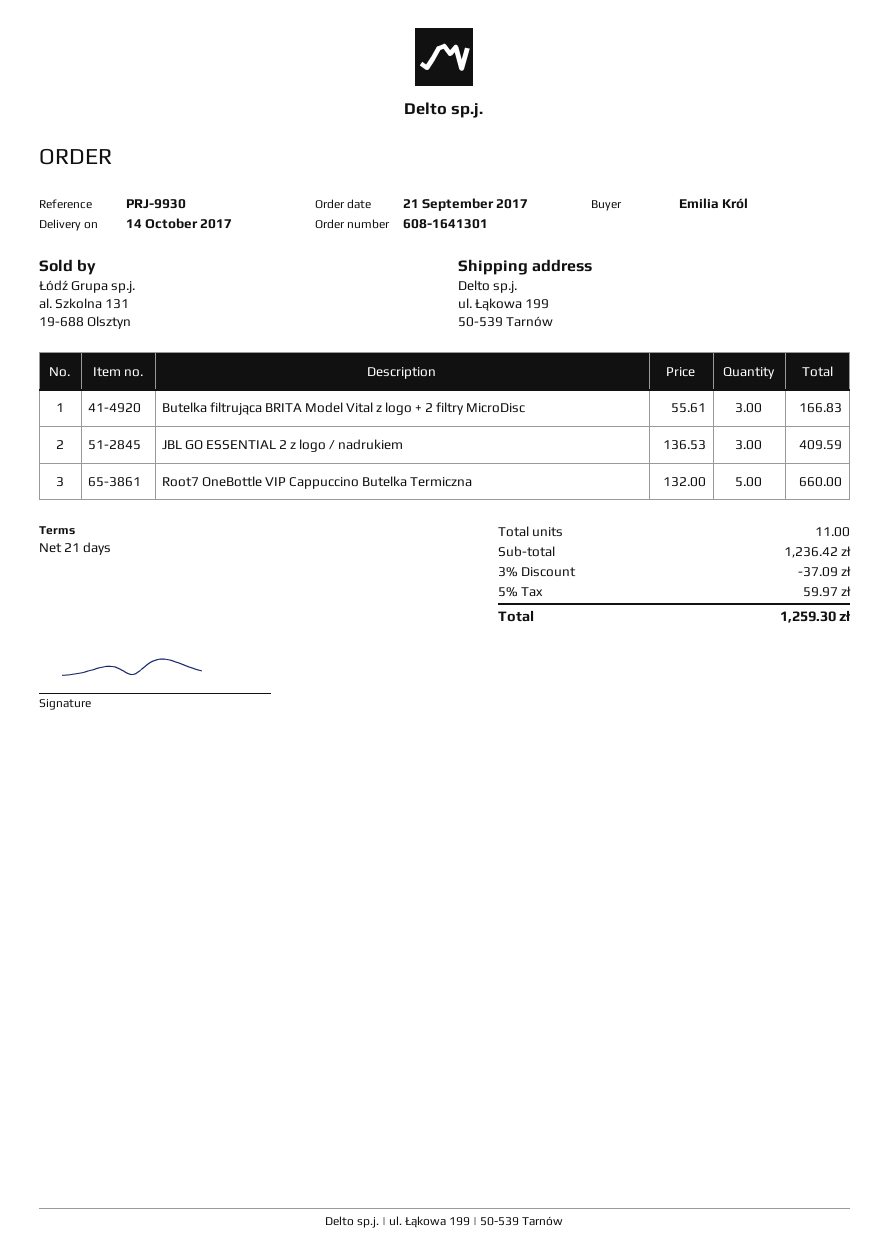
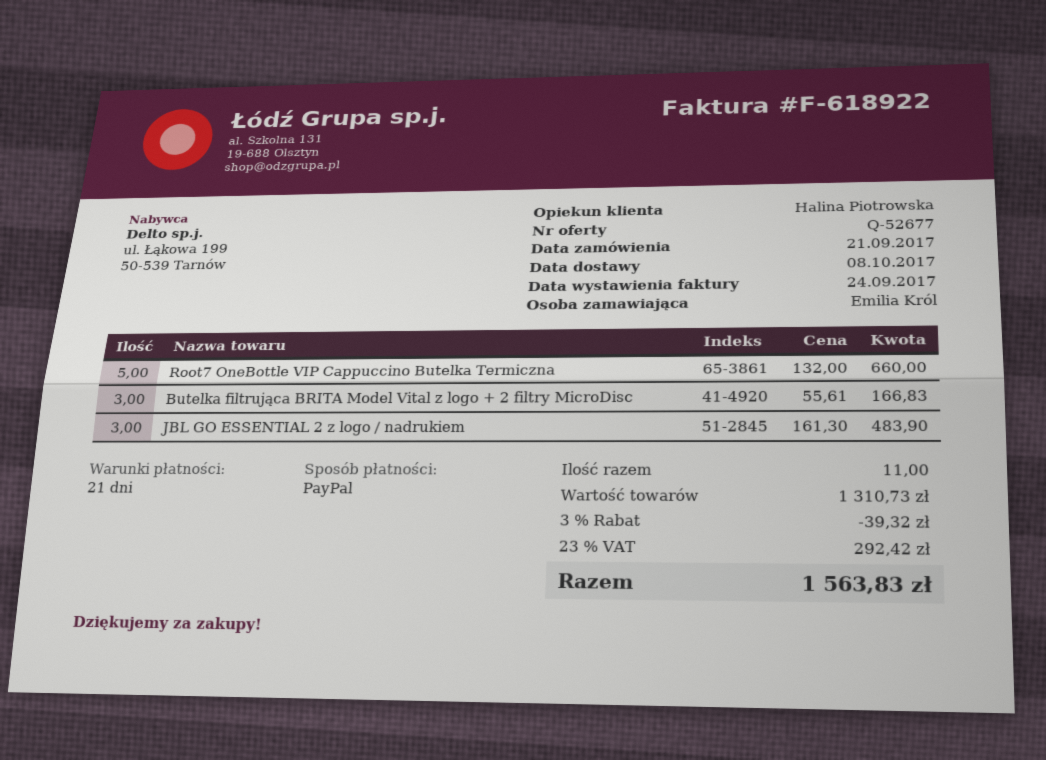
delivery date: 2017-10-14 -> 2017-10-08
JBL GO ESSENTIAL 2 z logo / nadrukiem: 3 x 136.53 = 409.59 -> 3 x 161.30 = 483.90
subtotal: 1236.42 -> 1310.73
discount: 3% = 37.09 -> 3% = 39.32
tax: 5% = 59.97 -> 23% = 292.42
total: 1259.30 -> 1563.83

